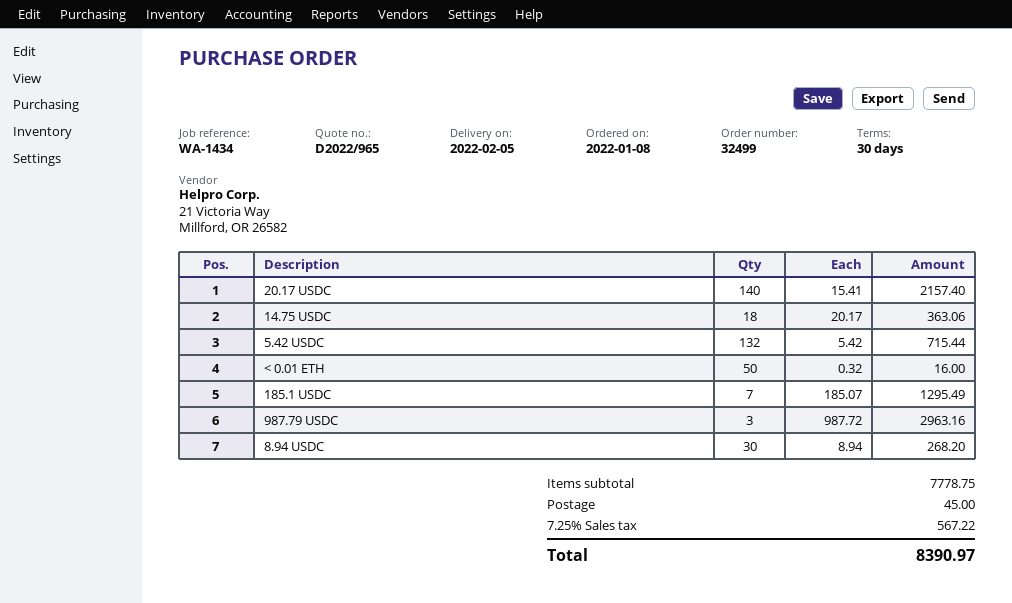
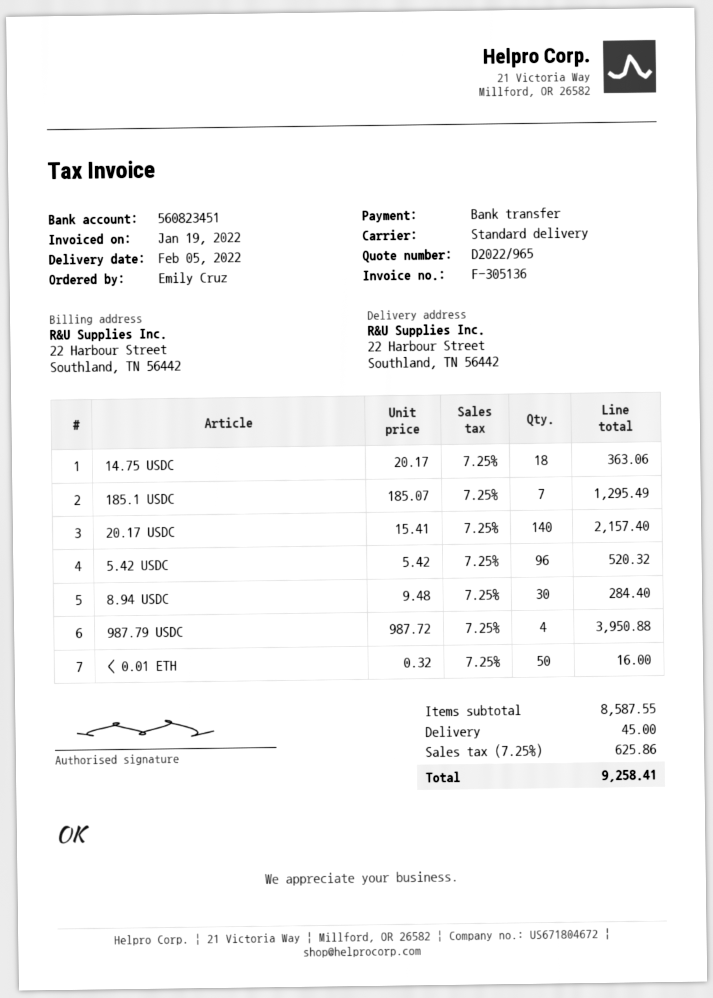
5.42 USDC: 132 x 5.42 = 715.44 -> 96 x 5.42 = 520.32
987.79 USDC: 3 x 987.72 = 2963.16 -> 4 x 987.72 = 3950.88
8.94 USDC: 30 x 8.94 = 268.20 -> 30 x 9.48 = 284.40
subtotal: 7778.75 -> 8587.55
tax: 7.25% = 567.22 -> 7.25% = 625.86
total: 8390.97 -> 9258.41

